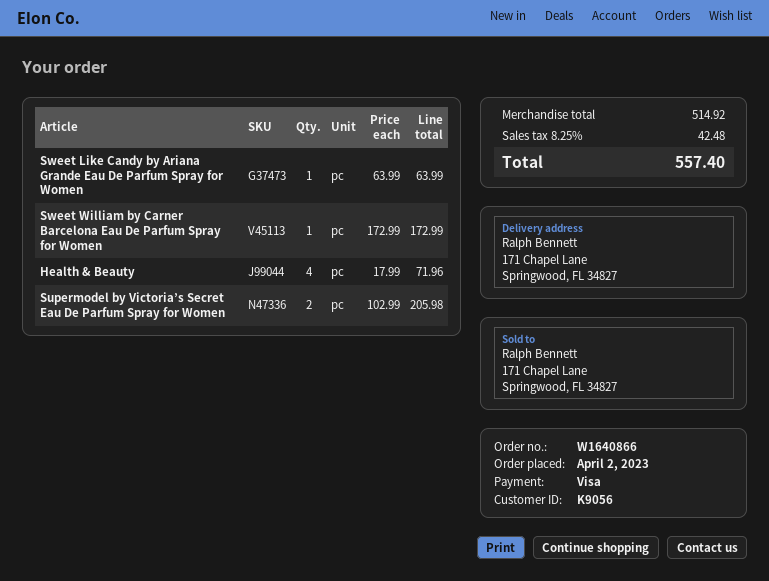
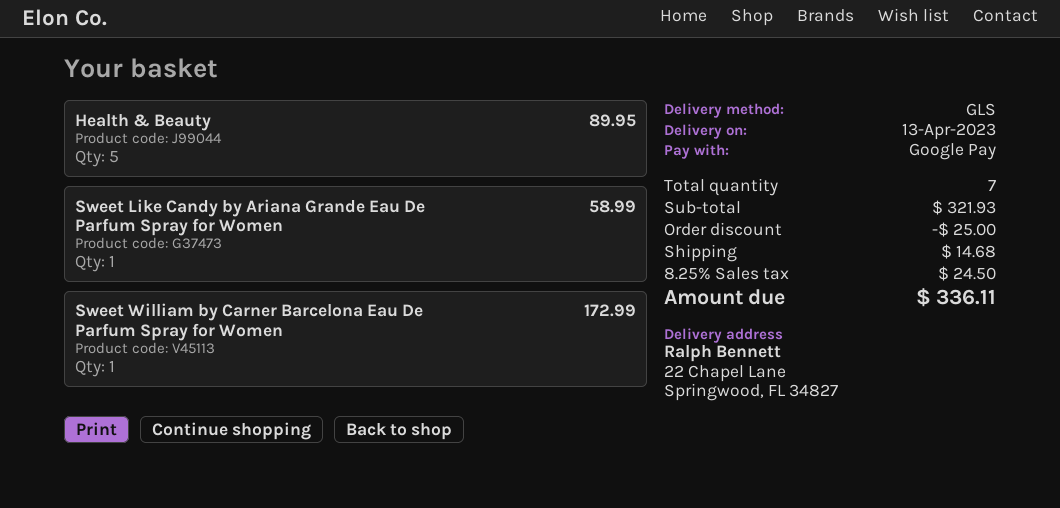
payment method: Visa -> Google Pay
ship to: 171 Chapel Lane, Springwood, FL 34827 -> 22 Chapel Lane, Springwood, FL 34827
Sweet Like Candy by Ariana Grande Eau De Parfum Spray for Women: 1 for 63.99 -> 1 for 58.99
Health & Beauty: 4 for 71.96 -> 5 for 89.95
Supermodel by Victoria’s Secret Eau De Parfum Spray for Women: 2 for 205.98 -> none
subtotal: 514.92 -> 321.93
discount: none -> 25.00
shipping: none -> 14.68
tax: 8.25% = 42.48 -> 8.25% = 24.50
total: 557.40 -> 336.11

